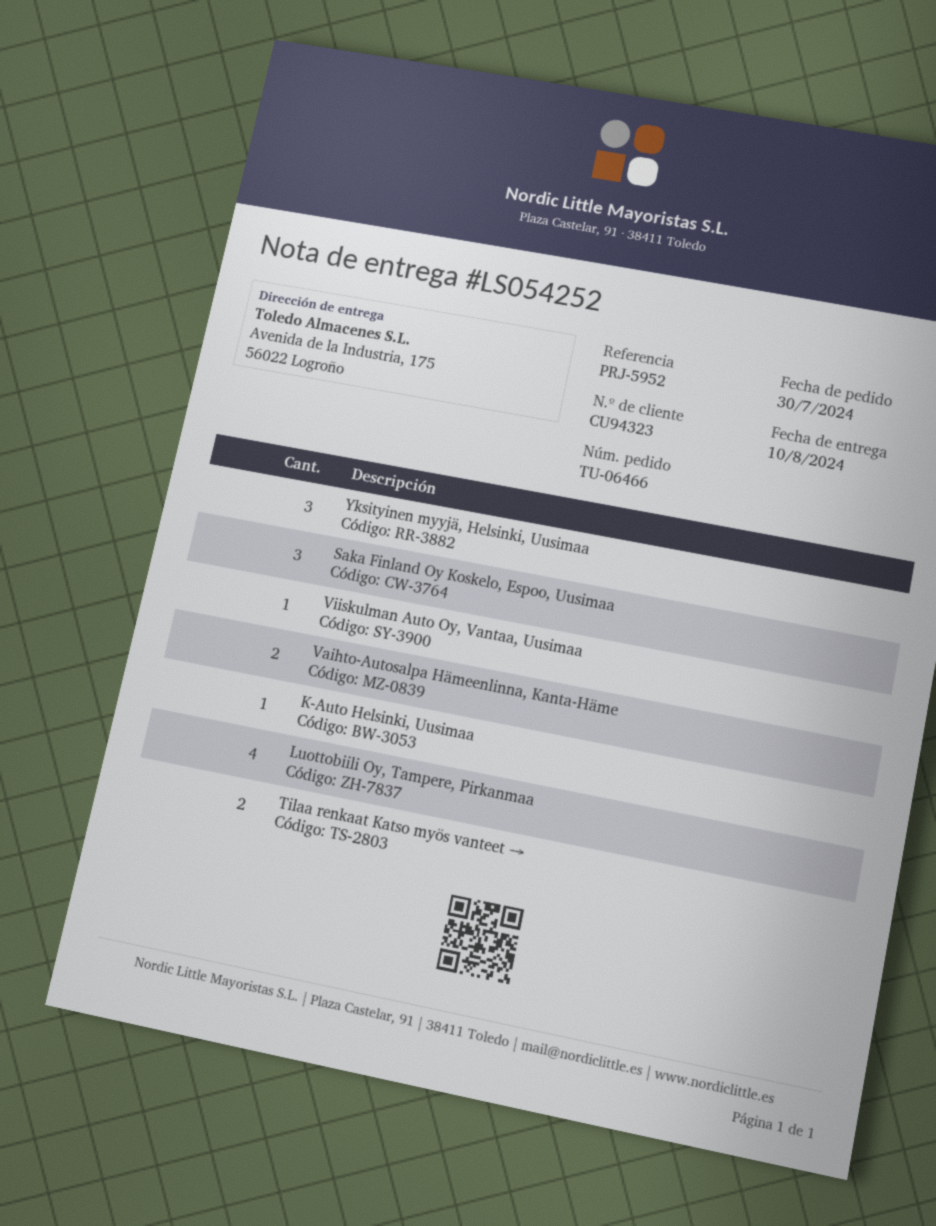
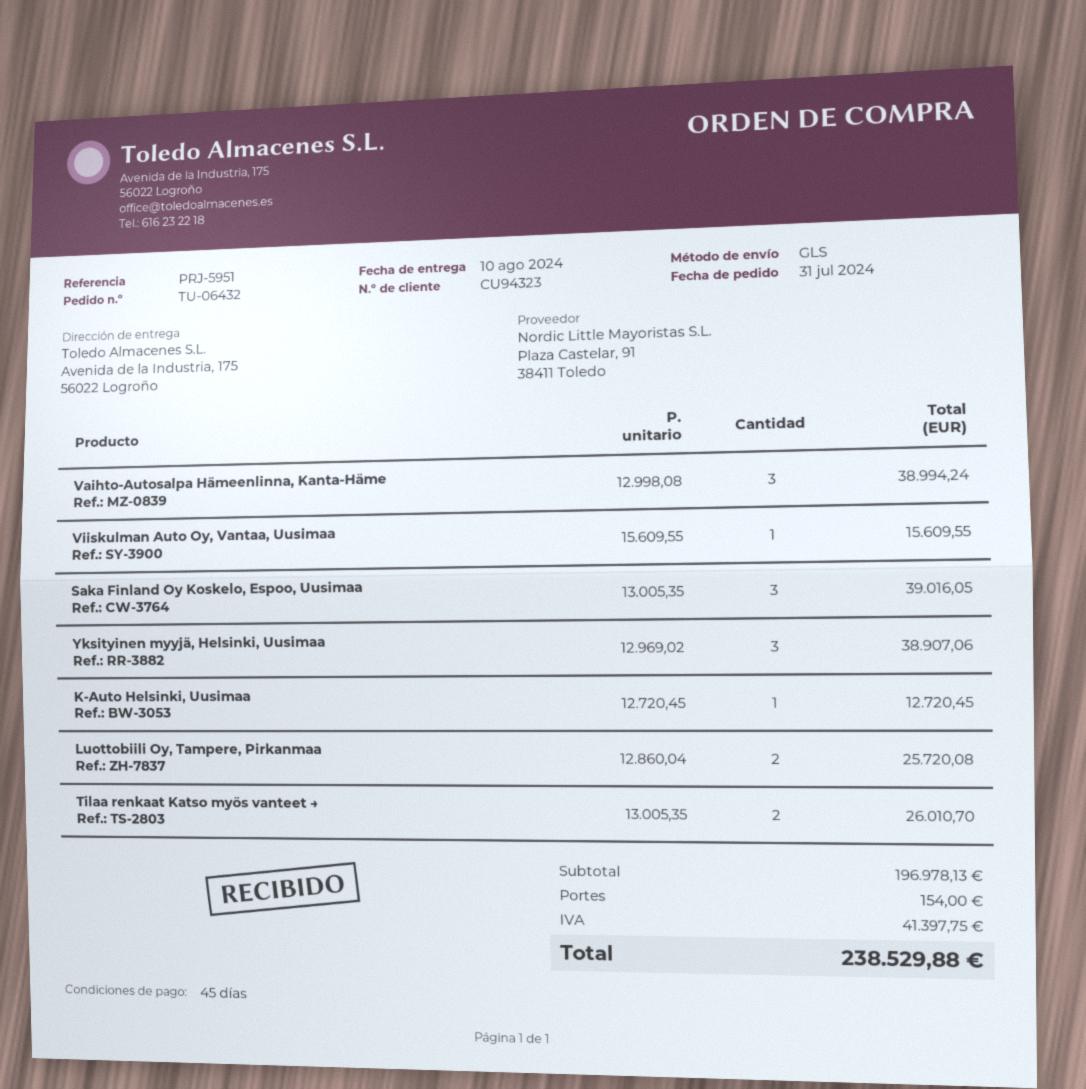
order number: TU-06466 -> TU-06432
order date: 2024-07-30 -> 2024-07-31
reference: PRJ-5952 -> PRJ-5951
Vaihto-Autosalpa Hämeenlinna, Kanta-Häme: 2 -> 3
Luottobiili Oy, Tampere, Pirkanmaa: 4 -> 2

